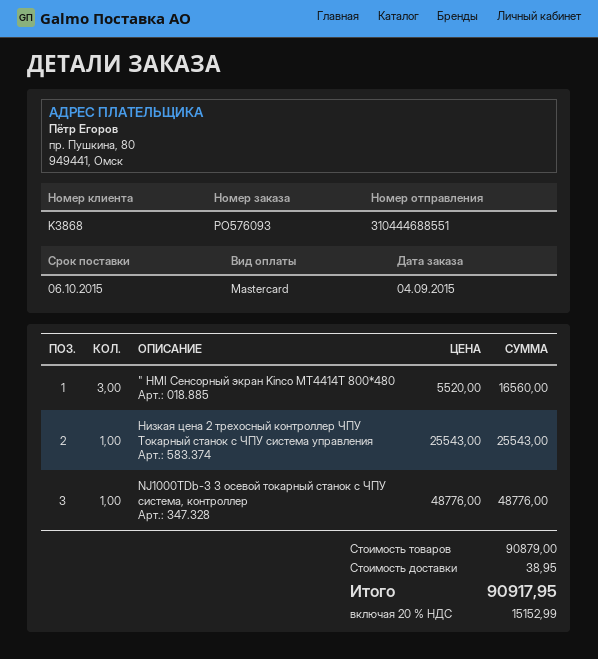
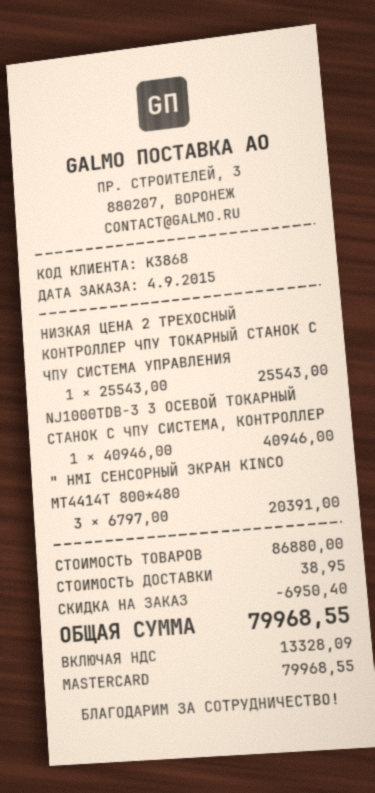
" HMI Сенсорный экран Kinco MT4414T 800*480: 3 x 5520.00 = 16560.00 -> 3 x 6797.00 = 20391.00
NJ1000TDb-3 3 осевой токарный станок с ЧПУ система, контроллер: 1 x 48776.00 = 48776.00 -> 1 x 40946.00 = 40946.00
subtotal: 90879.00 -> 86880.00
discount: none -> 6950.40
tax: 15152.99 -> 13328.09
total: 90917.95 -> 79968.55

